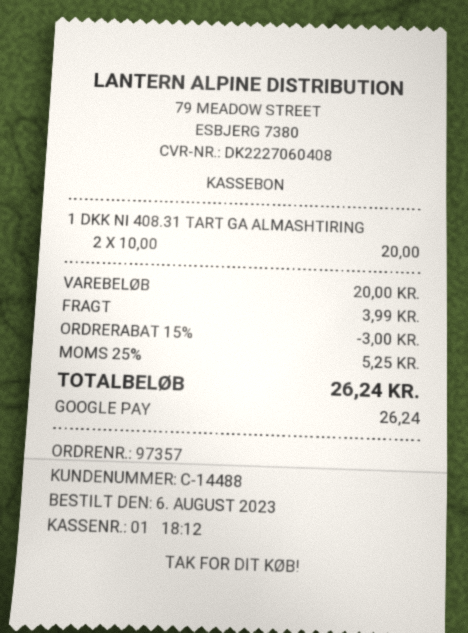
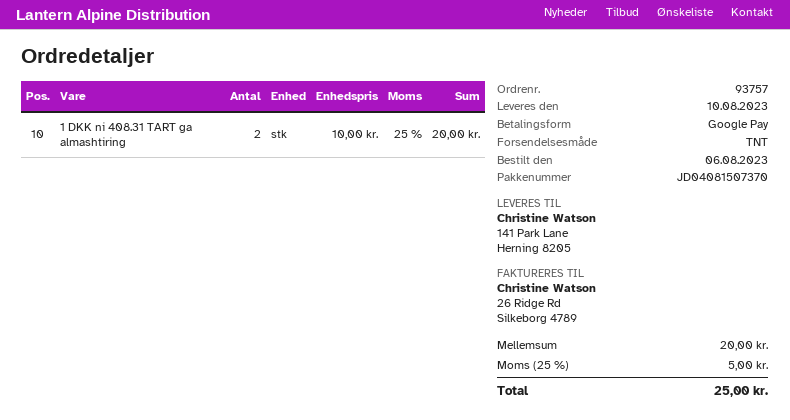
order number: 97357 -> 93757
discount: 15% = 3.00 -> none
shipping: 3.99 -> none
tax: 25% = 5.25 -> 25% = 5.00
total: 26.24 -> 25.00

